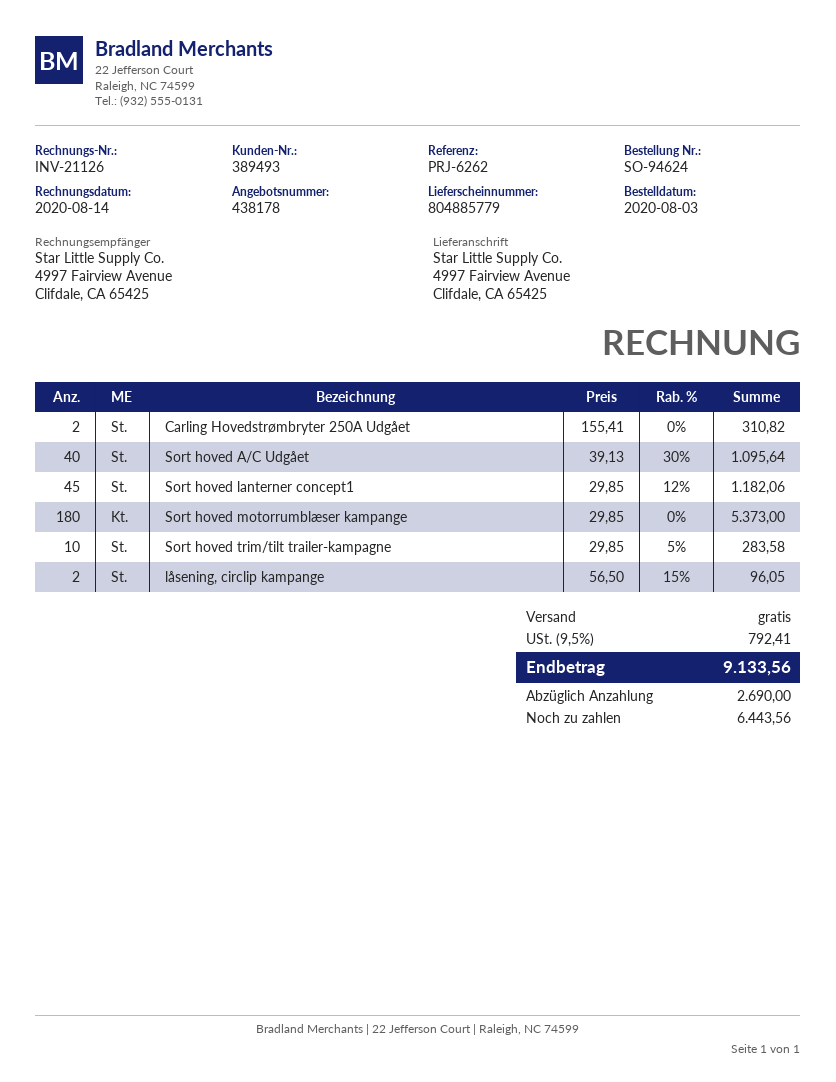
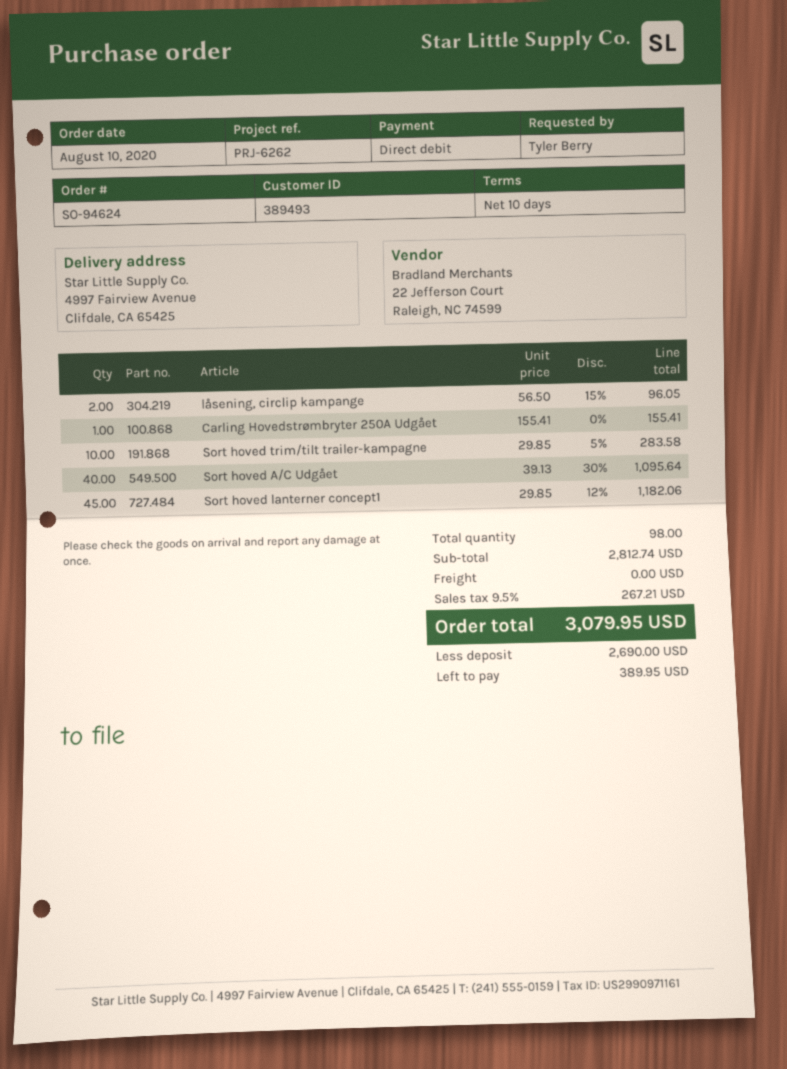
order date: 2020-08-03 -> 2020-08-10
Carling Hovedstrømbryter 250A Udgået: 2 x 155.41 = 310.82 -> 1 x 155.41 = 155.41
Sort hoved motorrumblæser kampange: 180 x 29.85 = 5373.00 -> none
tax: 9.5% = 792.41 -> 9.5% = 267.21
total: 9133.56 -> 3079.95
balance: 6443.56 -> 389.95

